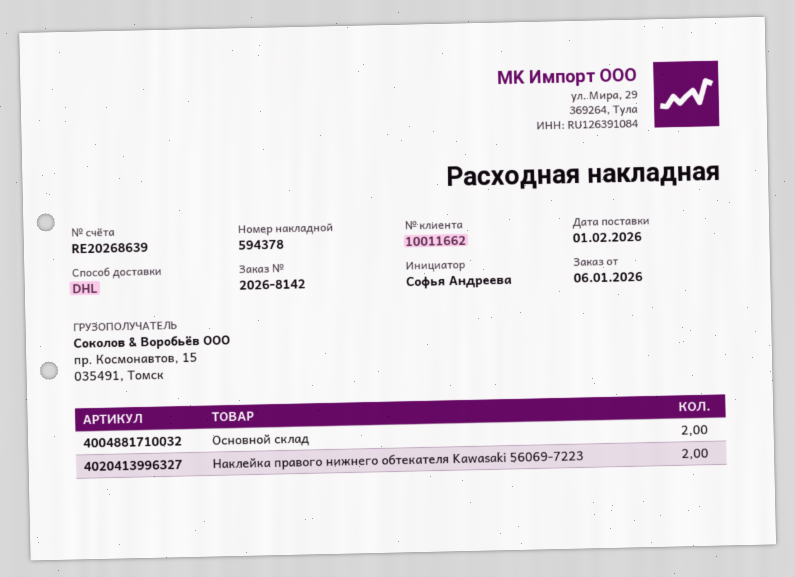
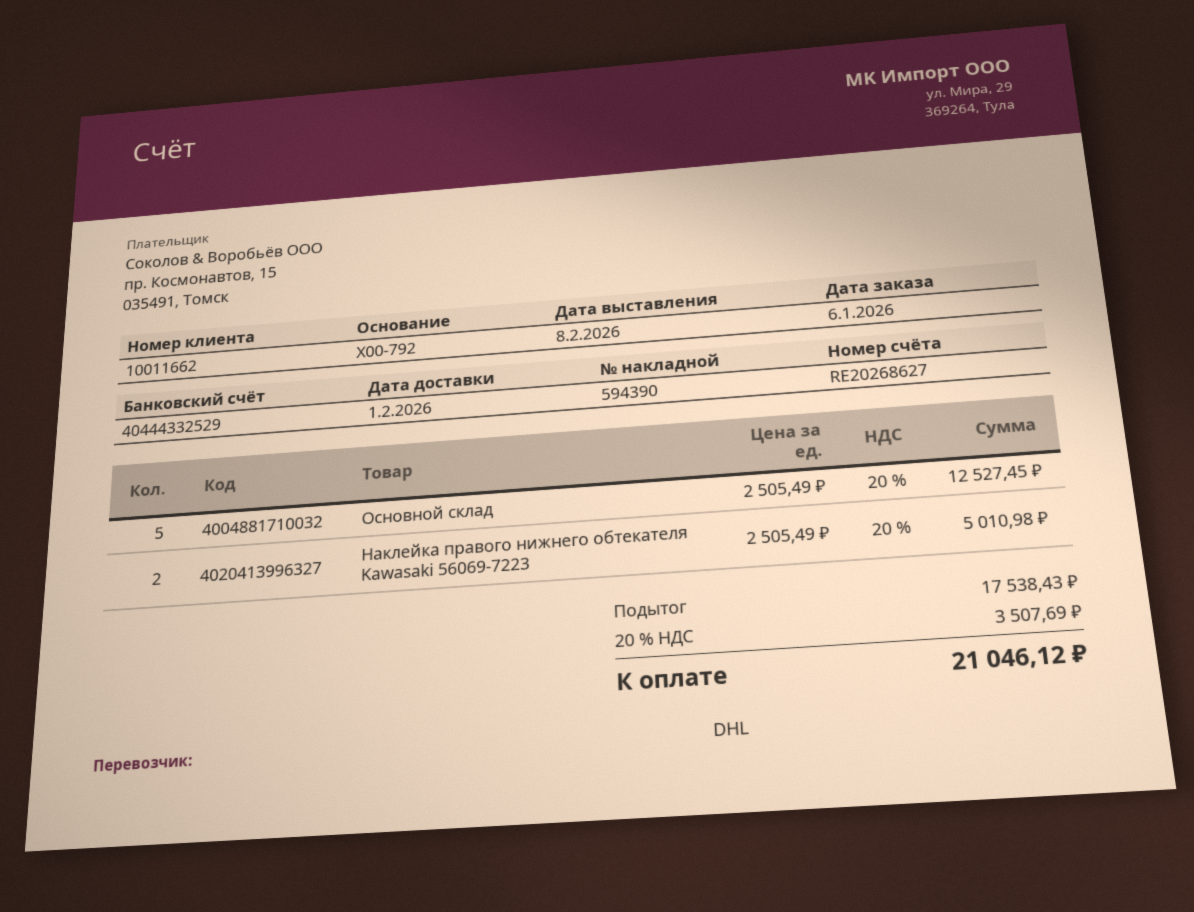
delivery note number: 594378 -> 594390
invoice number: RE20268639 -> RE20268627
Основной склад: 2 -> 5

